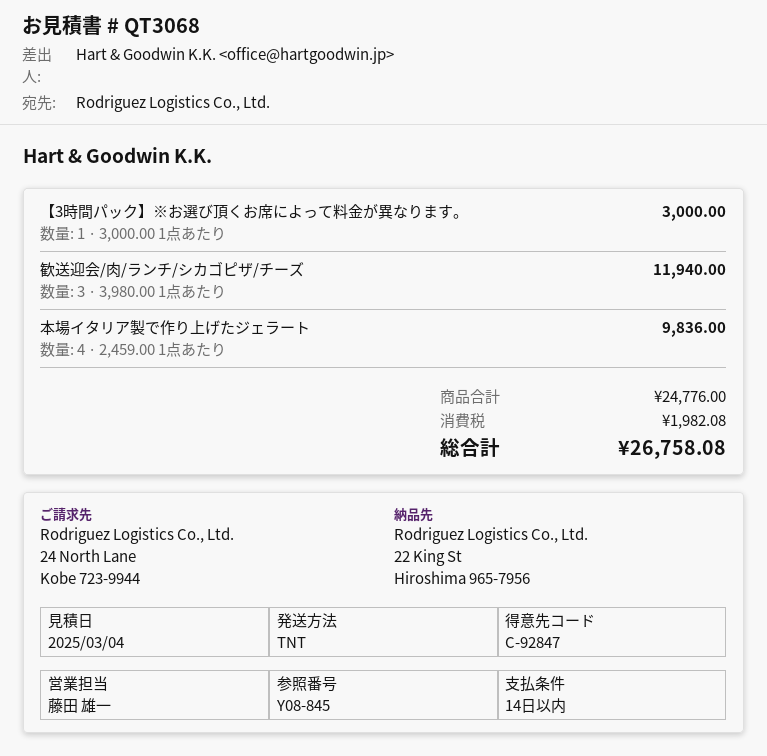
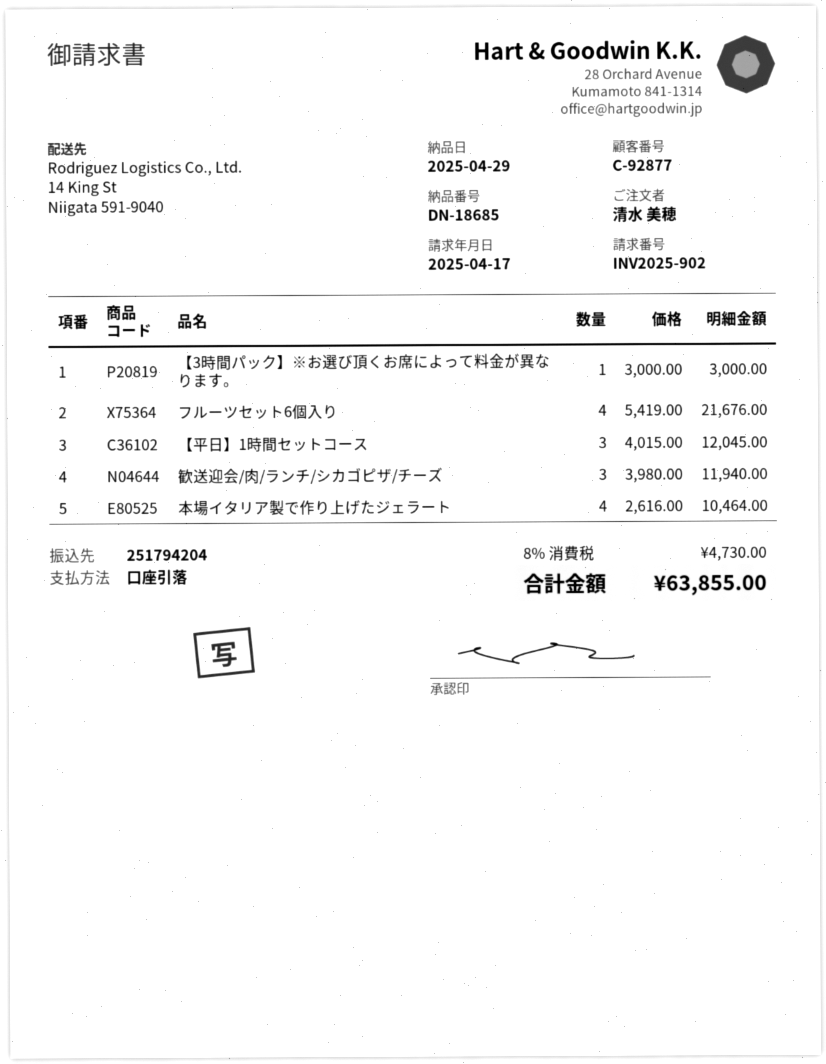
customer number: C-92847 -> C-92877
ship to: 22 King St, Hiroshima 965-7956 -> 14 King St, Niigata 591-9040
本場イタリア製で作り上げたジェラート: 4 x 2459.00 = 9836.00 -> 4 x 2616.00 = 10464.00
フルーツセット6個入り: none -> 4 x 5419.00 = 21676.00
【平日】1時間セットコース: none -> 3 x 4015.00 = 12045.00
tax: 1982.08 -> 4730.00
total: 26758.08 -> 63855.00

